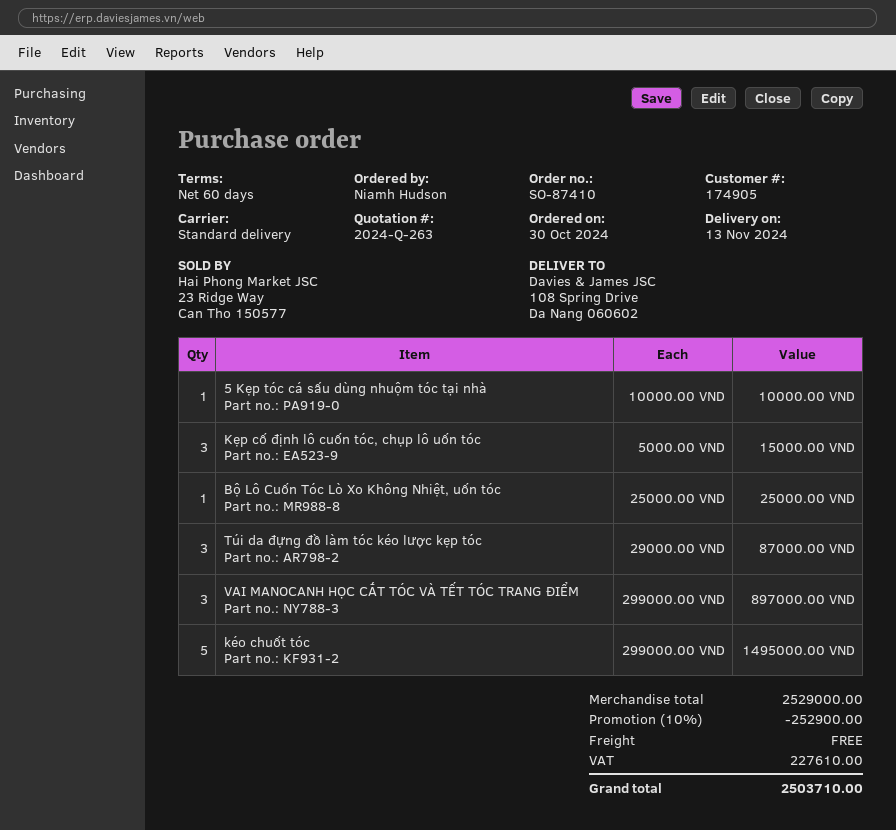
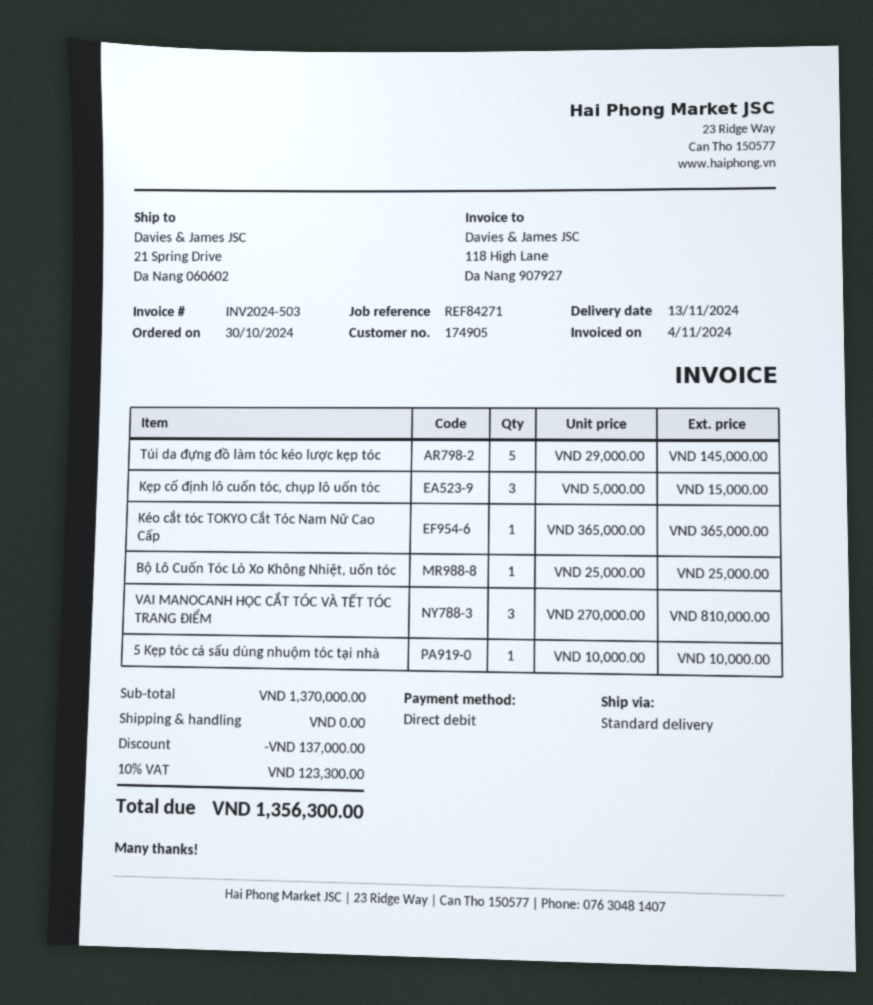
ship to: 108 Spring Drive, Da Nang 060602 -> 21 Spring Drive, Da Nang 060602
Túi da đựng đồ làm tóc kéo lược kẹp tóc: 3 x 29000.00 = 87000.00 -> 5 x 29000.00 = 145000.00
VAI MANOCANH HỌC CẮT TÓC VÀ TẾT TÓC TRANG ĐIỂM: 3 x 299000.00 = 897000.00 -> 3 x 270000.00 = 810000.00
kéo chuốt tóc: 5 x 299000.00 = 1495000.00 -> none
Kéo cắt tóc TOKYO Cắt Tóc Nam Nữ Cao Cấp: none -> 1 x 365000.00 = 365000.00
subtotal: 2529000.00 -> 1370000.00
discount: 252900.00 -> 137000.00
tax: 227610.00 -> 123300.00
total: 2503710.00 -> 1356300.00

